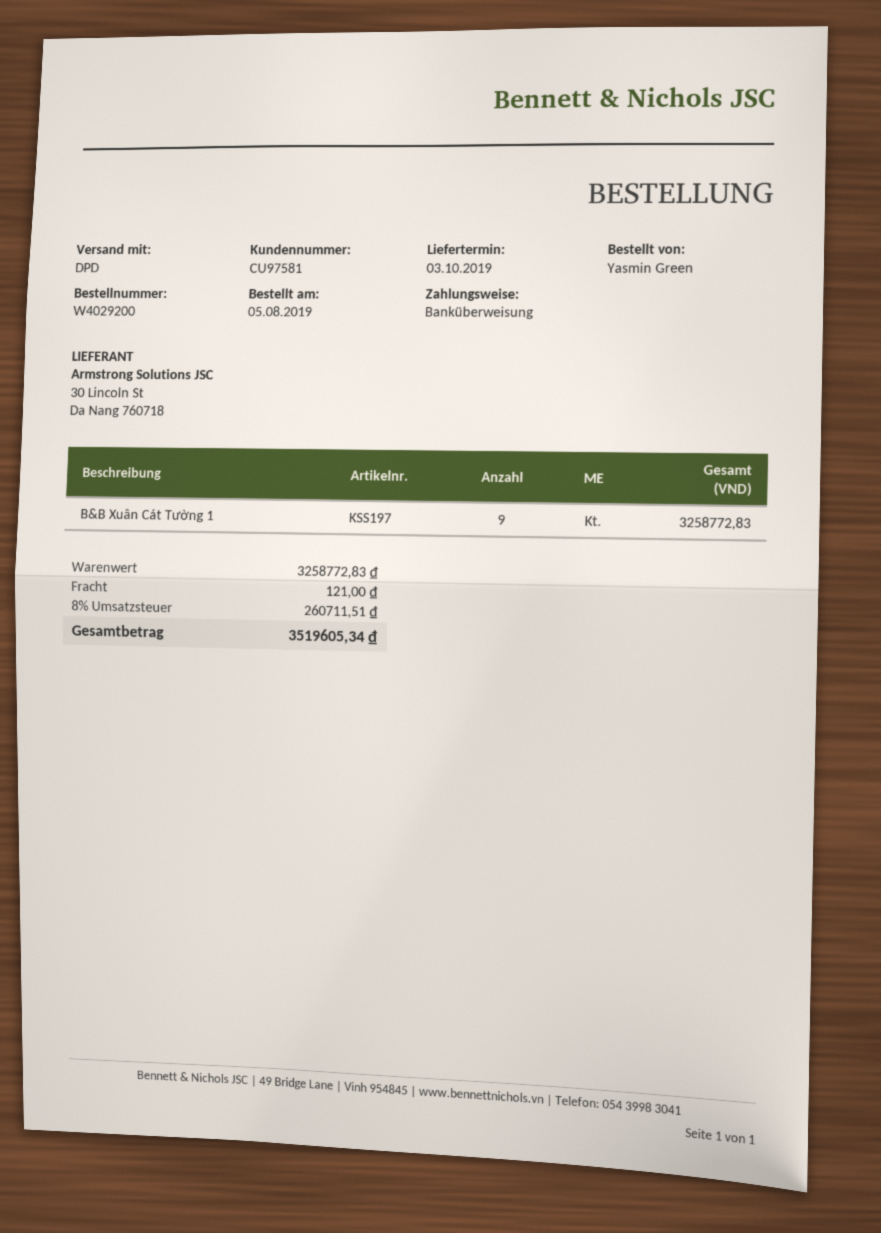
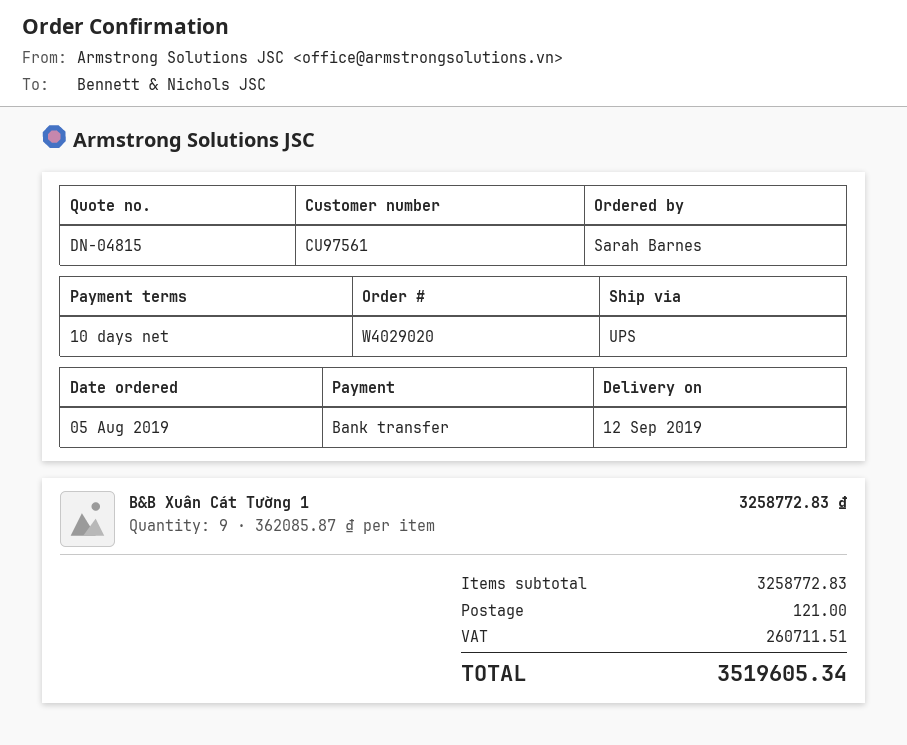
order number: W4029200 -> W4029020
delivery date: 2019-10-03 -> 2019-09-12
customer number: CU97581 -> CU97561
ordered by: Yasmin Green -> Sarah Barnes
shipping method: DPD -> UPS

